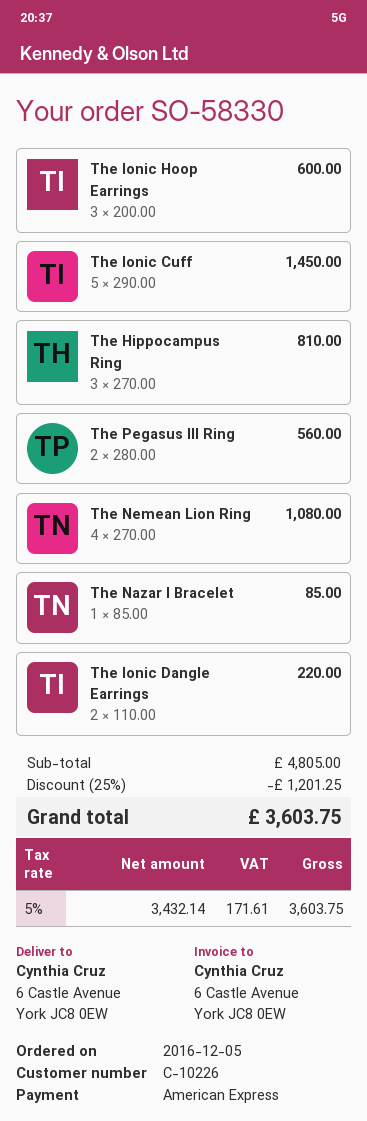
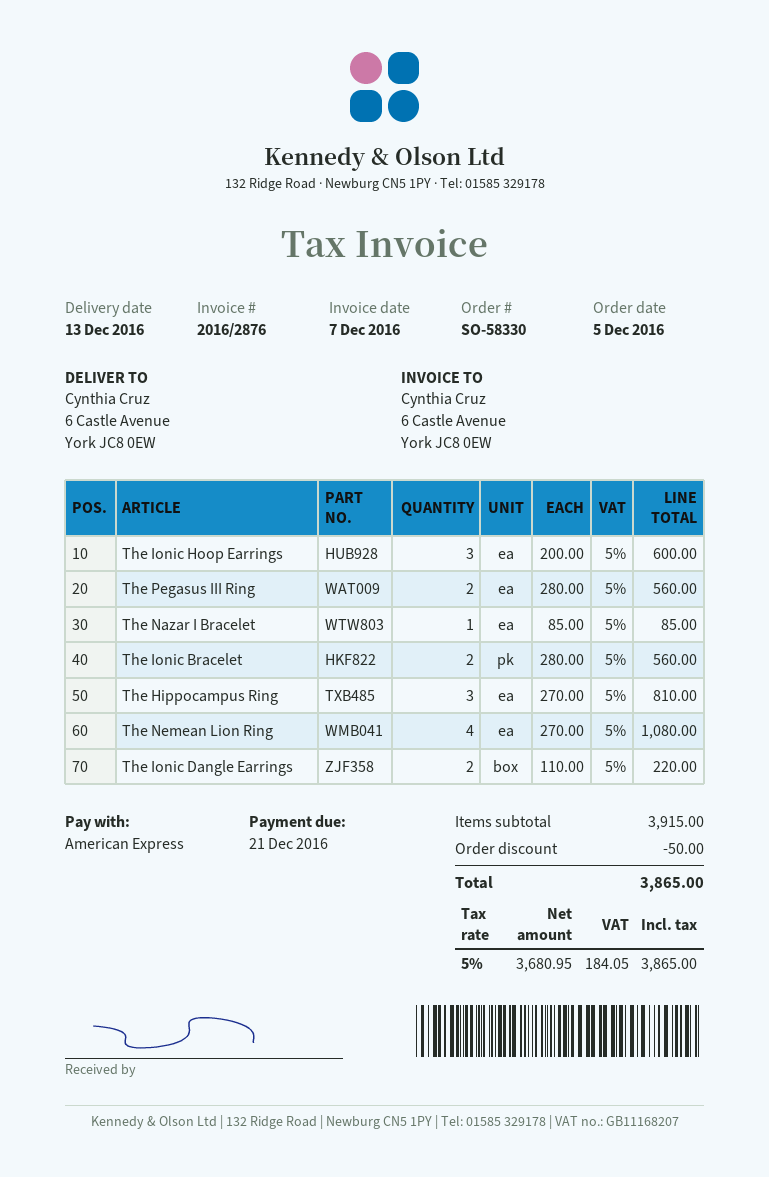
The Ionic Cuff: 5 x 290.00 = 1450.00 -> none
The Ionic Bracelet: none -> 2 x 280.00 = 560.00
subtotal: 4805.00 -> 3915.00
discount: 1201.25 -> 50.00
net: 3432.14 -> 3680.95
tax: 5% = 171.61 -> 5% = 184.05
total: 3603.75 -> 3865.00

